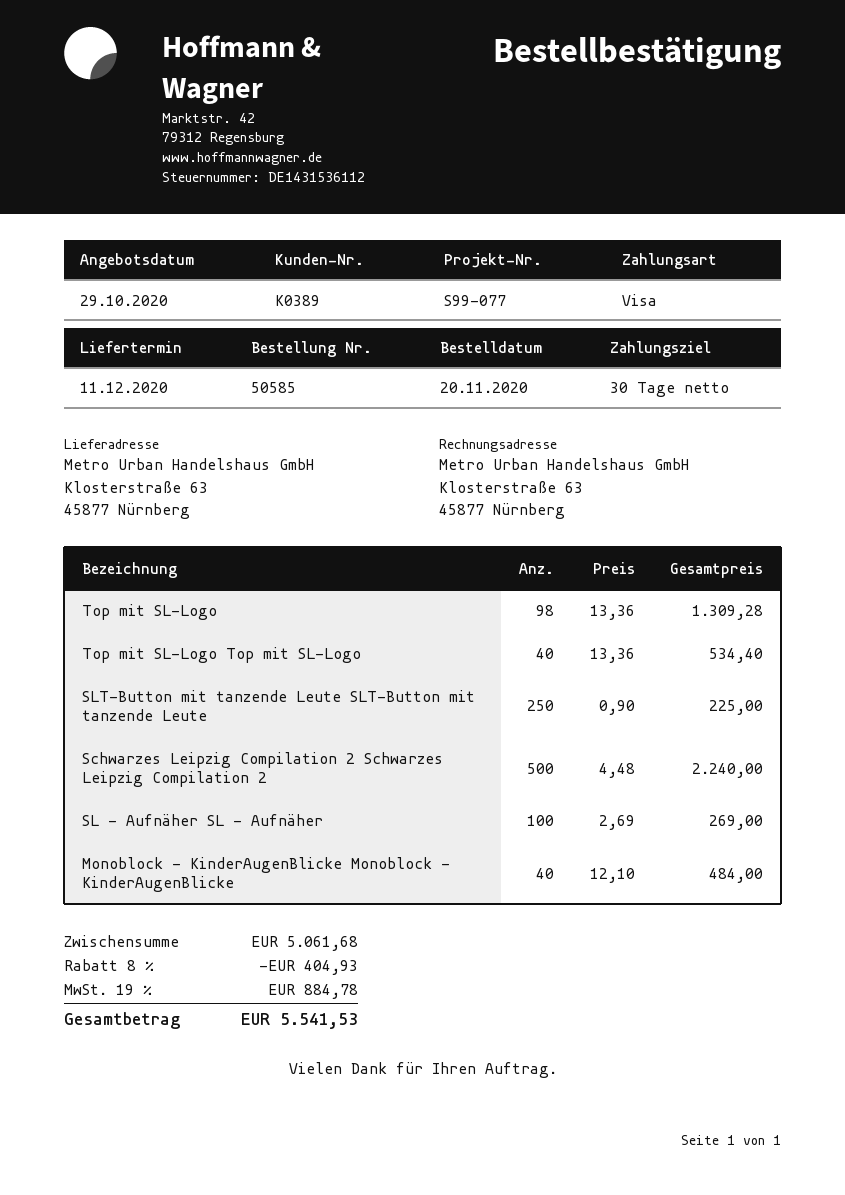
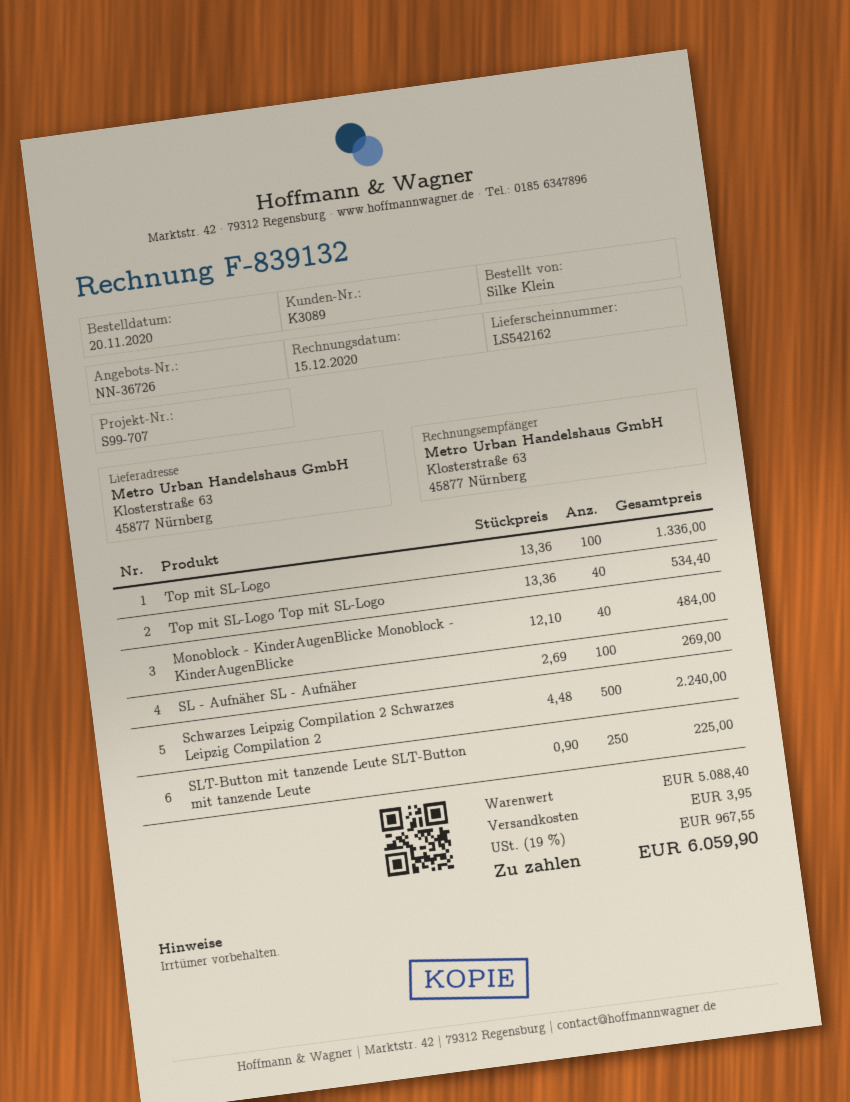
customer number: K0389 -> K3089
reference: S99-077 -> S99-707
Top mit SL-Logo: 98 x 13.36 = 1309.28 -> 100 x 13.36 = 1336.00
subtotal: 5061.68 -> 5088.40
discount: 8% = 404.93 -> none
shipping: none -> 3.95
tax: 19% = 884.78 -> 19% = 967.55
total: 5541.53 -> 6059.90

